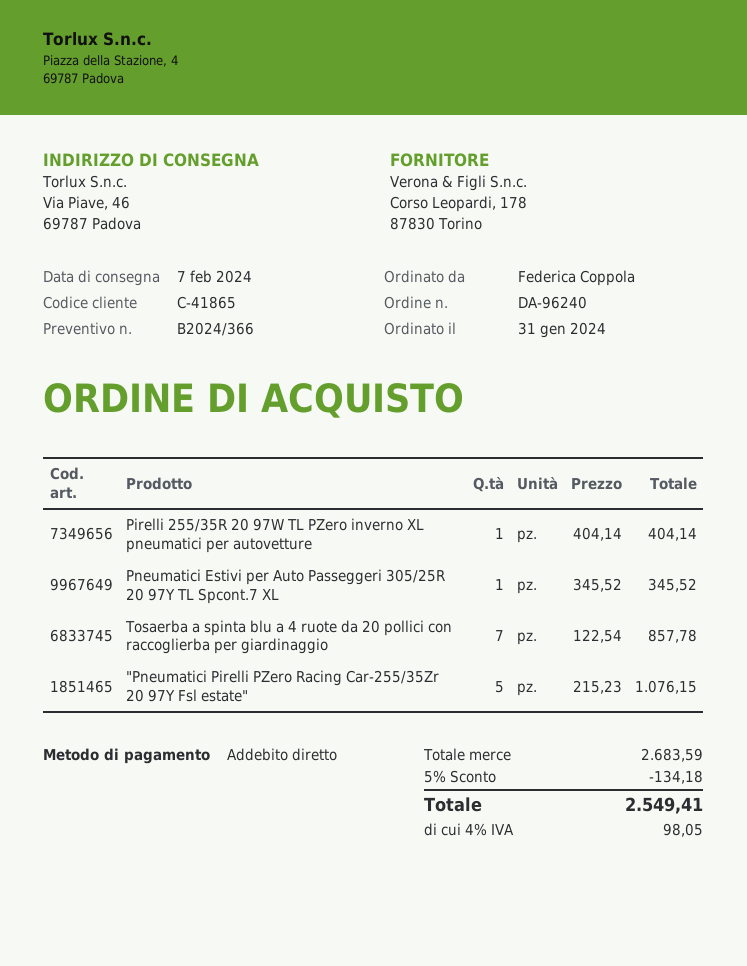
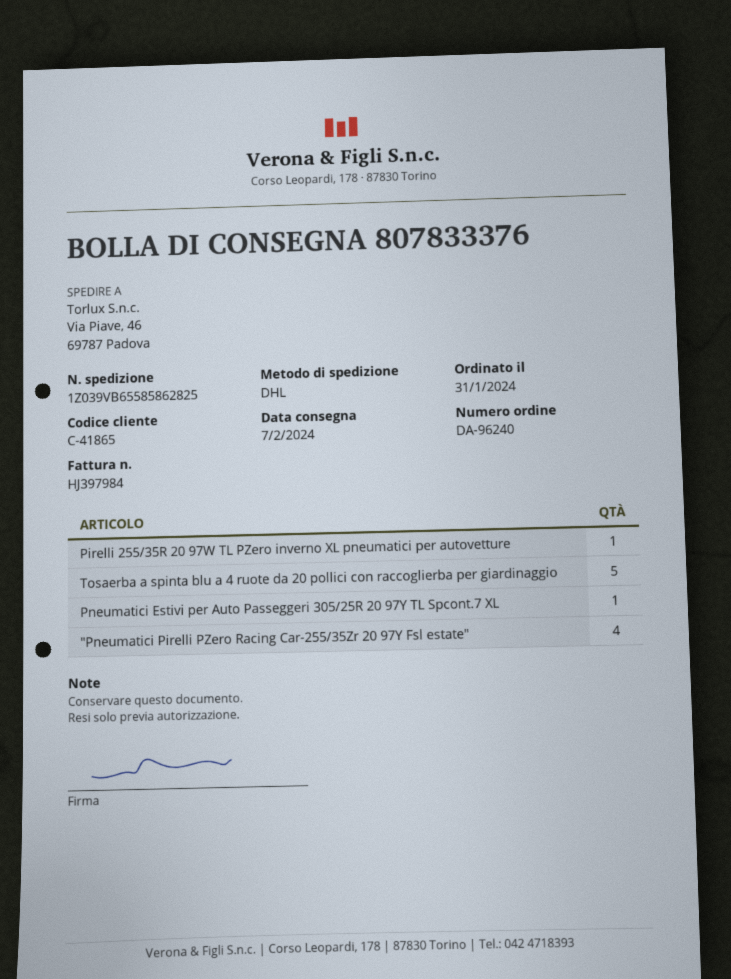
Tosaerba a spinta blu a 4 ruote da 20 pollici con raccoglierba per giardinaggio: 7 -> 5
"Pneumatici Pirelli PZero Racing Car-255/35Zr 20 97Y Fsl estate": 5 -> 4

